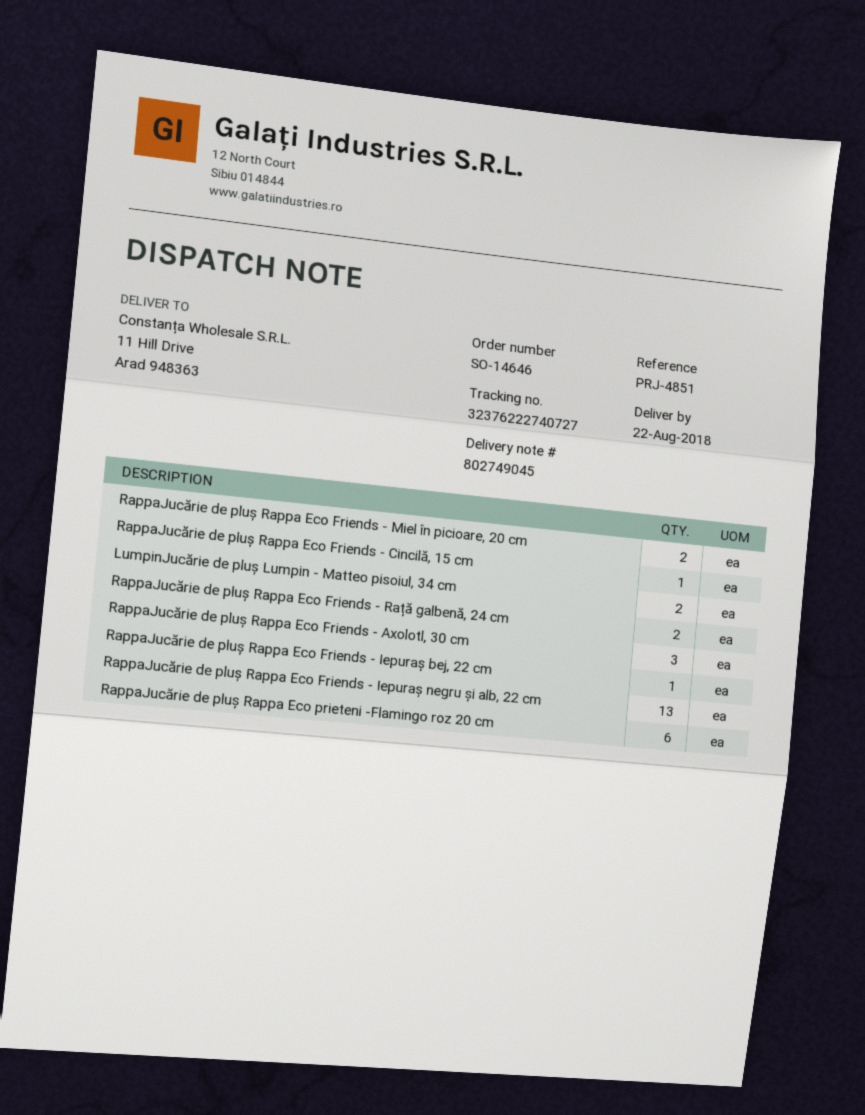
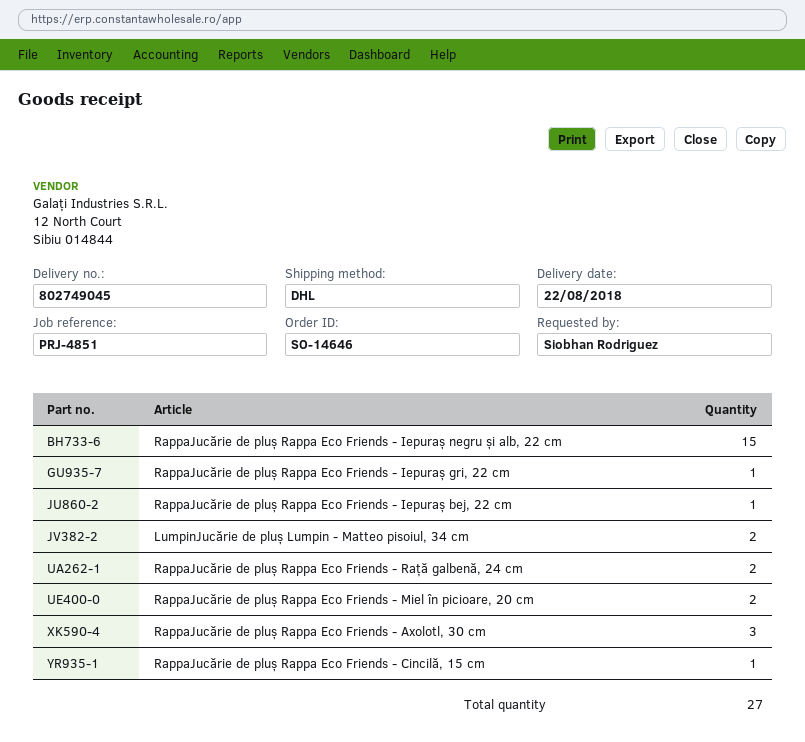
RappaJucărie de pluș Rappa Eco Friends - Iepuraș negru și alb, 22 cm: 13 -> 15
RappaJucărie de pluș Rappa Eco prieteni -Flamingo roz 20 cm: 6 -> none
RappaJucărie de pluș Rappa Eco Friends - Iepuraș gri, 22 cm: none -> 1

